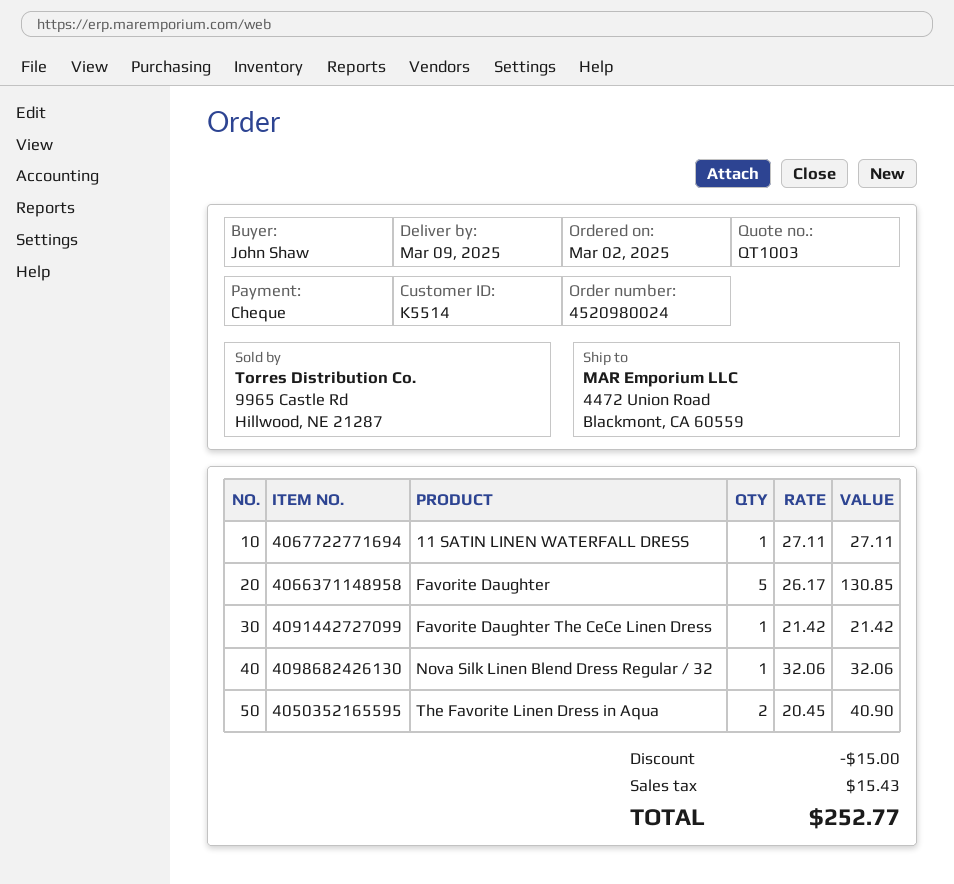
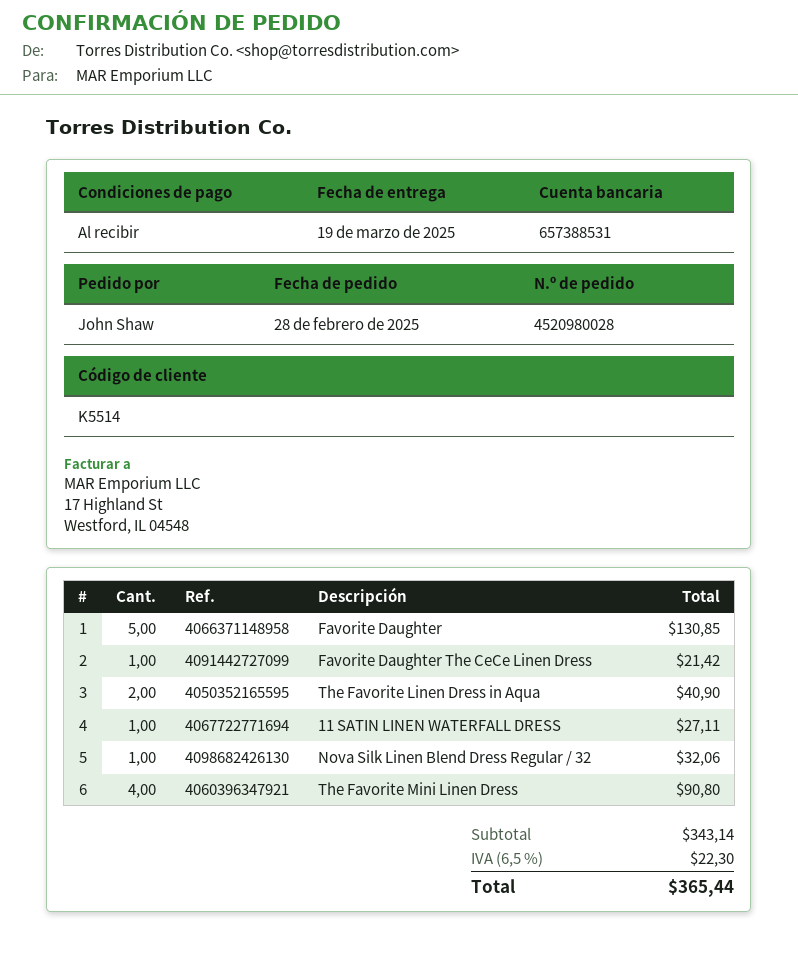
order number: 4520980024 -> 4520980028
order date: 2025-03-02 -> 2025-02-28
delivery date: 2025-03-09 -> 2025-03-19
The Favorite Mini Linen Dress: none -> 4 for 90.80
discount: 15.00 -> none
tax: 15.43 -> 22.30
total: 252.77 -> 365.44

